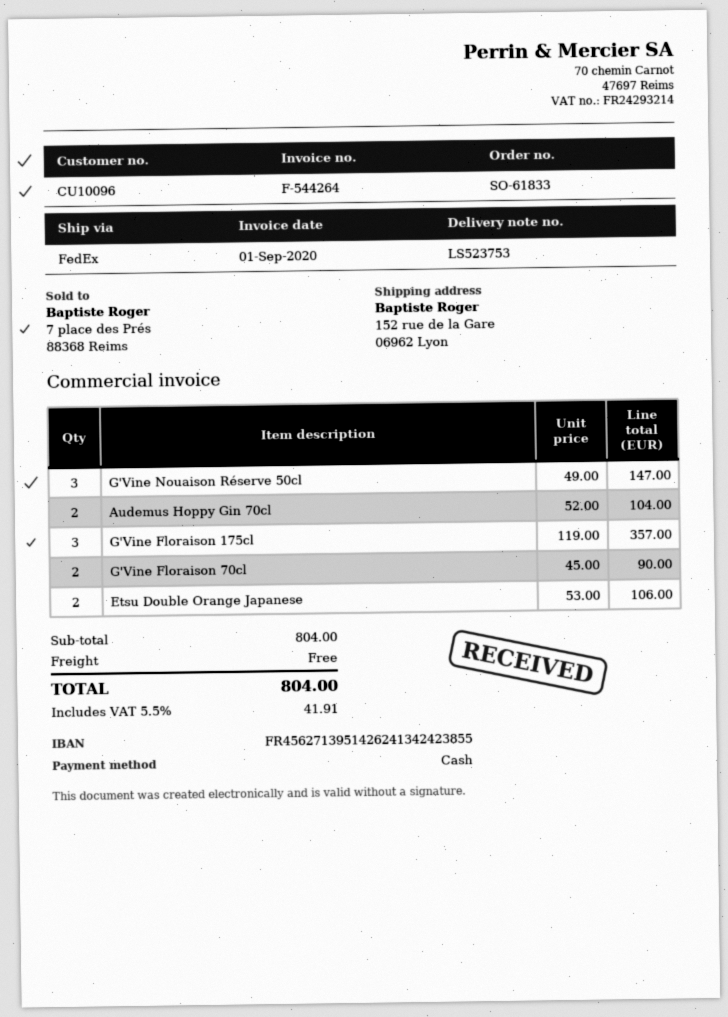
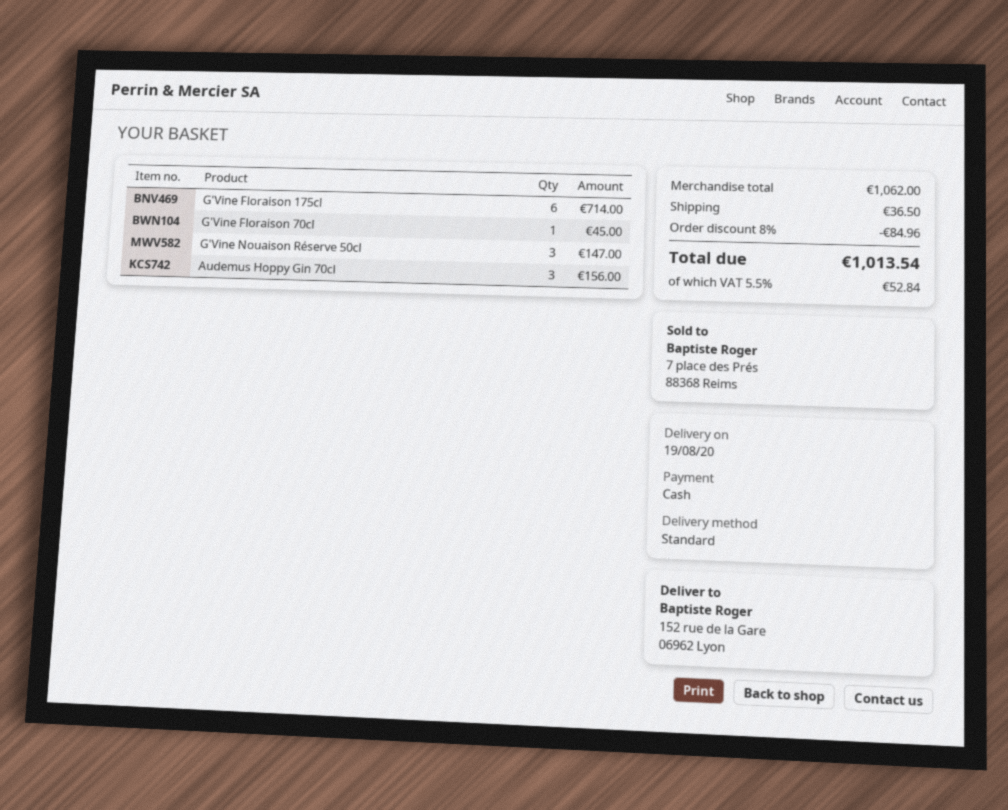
shipping method: FedEx -> standard
Audemus Hoppy Gin 70cl: 2 for 104.00 -> 3 for 156.00
G'Vine Floraison 175cl: 3 for 357.00 -> 6 for 714.00
G'Vine Floraison 70cl: 2 for 90.00 -> 1 for 45.00
Etsu Double Orange Japanese: 2 for 106.00 -> none
subtotal: 804.00 -> 1062.00
discount: none -> 8% = 84.96
shipping: 0.00 -> 36.50
tax: 5.5% = 41.91 -> 5.5% = 52.84
total: 804.00 -> 1013.54

